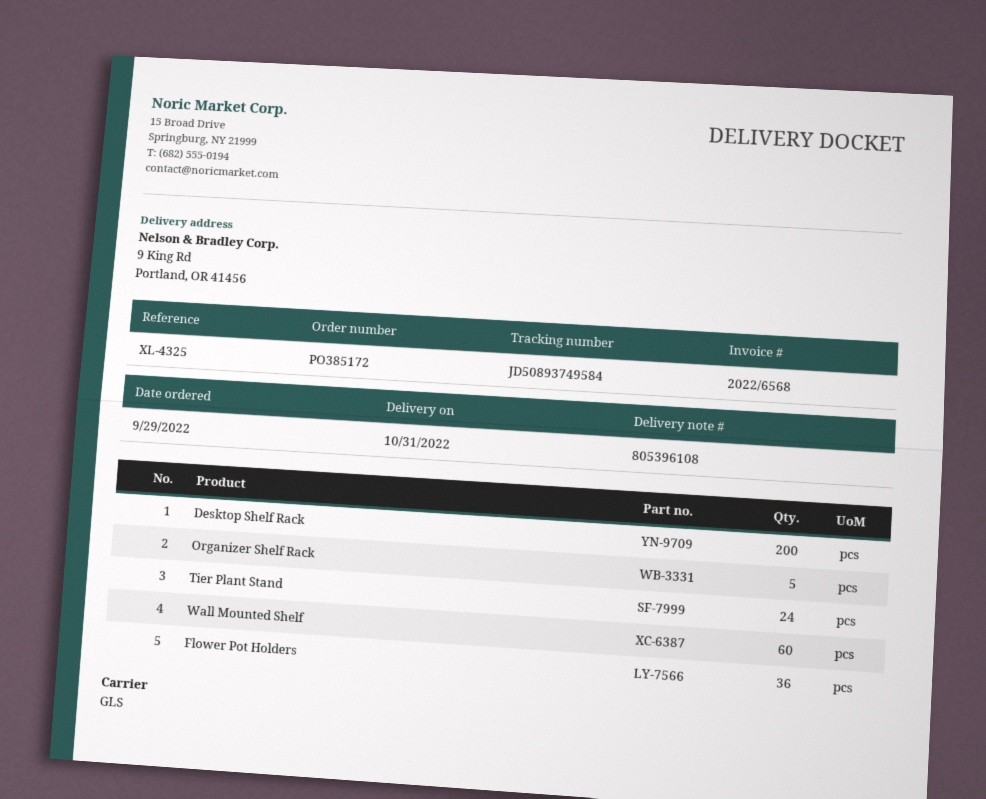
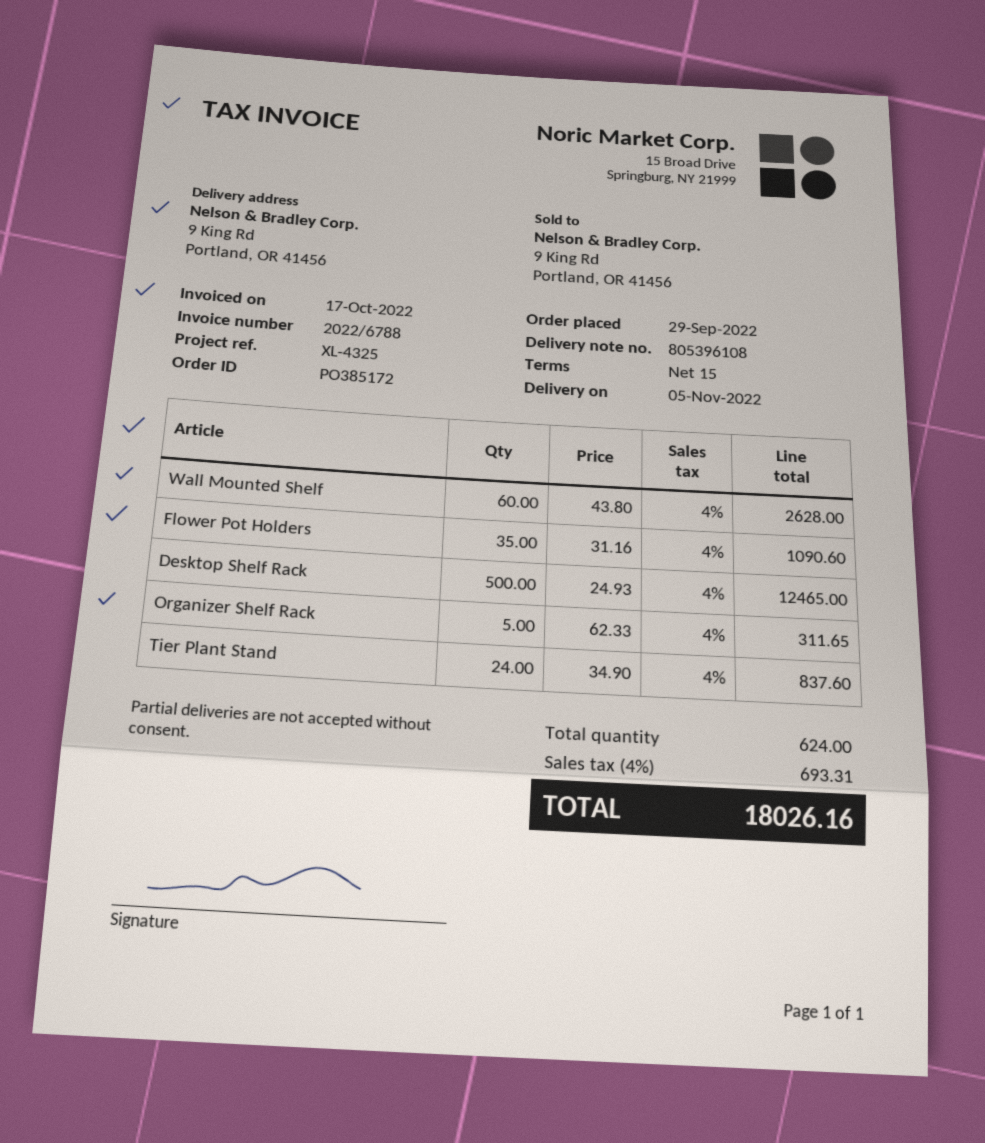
delivery date: 2022-10-31 -> 2022-11-05
invoice number: 2022/6568 -> 2022/6788
Desktop Shelf Rack: 200 -> 500
Flower Pot Holders: 36 -> 35

